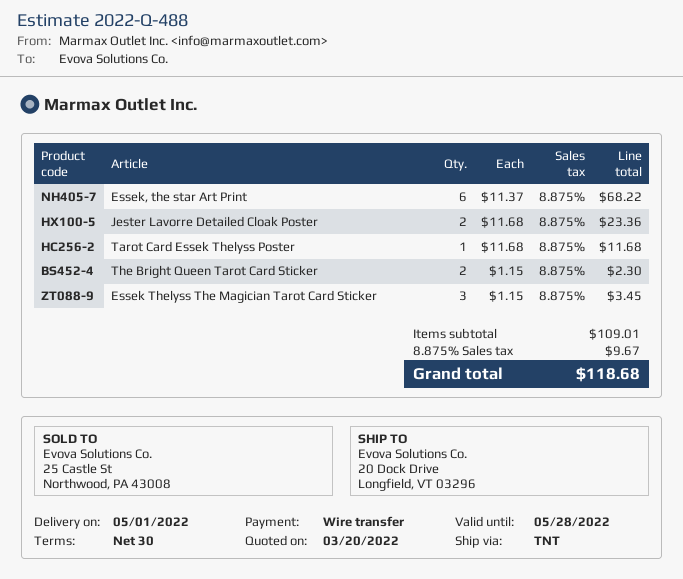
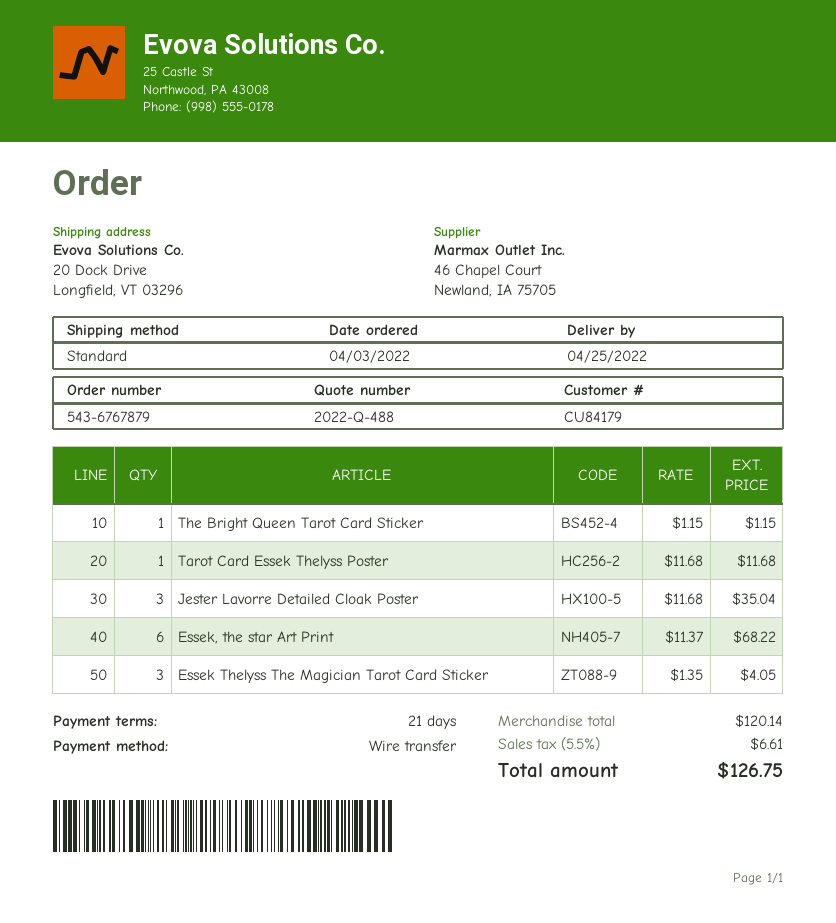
delivery date: 2022-05-01 -> 2022-04-25
payment terms: 30 days -> 21 days
shipping method: TNT -> standard
Jester Lavorre Detailed Cloak Poster: 2 x 11.68 = 23.36 -> 3 x 11.68 = 35.04
The Bright Queen Tarot Card Sticker: 2 x 1.15 = 2.30 -> 1 x 1.15 = 1.15
Essek Thelyss The Magician Tarot Card Sticker: 3 x 1.15 = 3.45 -> 3 x 1.35 = 4.05
subtotal: 109.01 -> 120.14
tax: 8.875% = 9.67 -> 5.5% = 6.61
total: 118.68 -> 126.75

